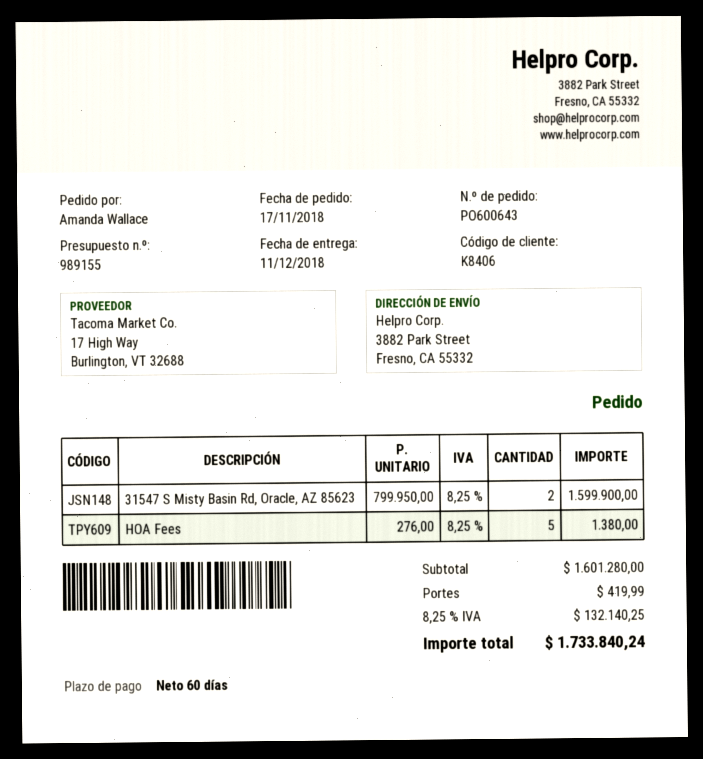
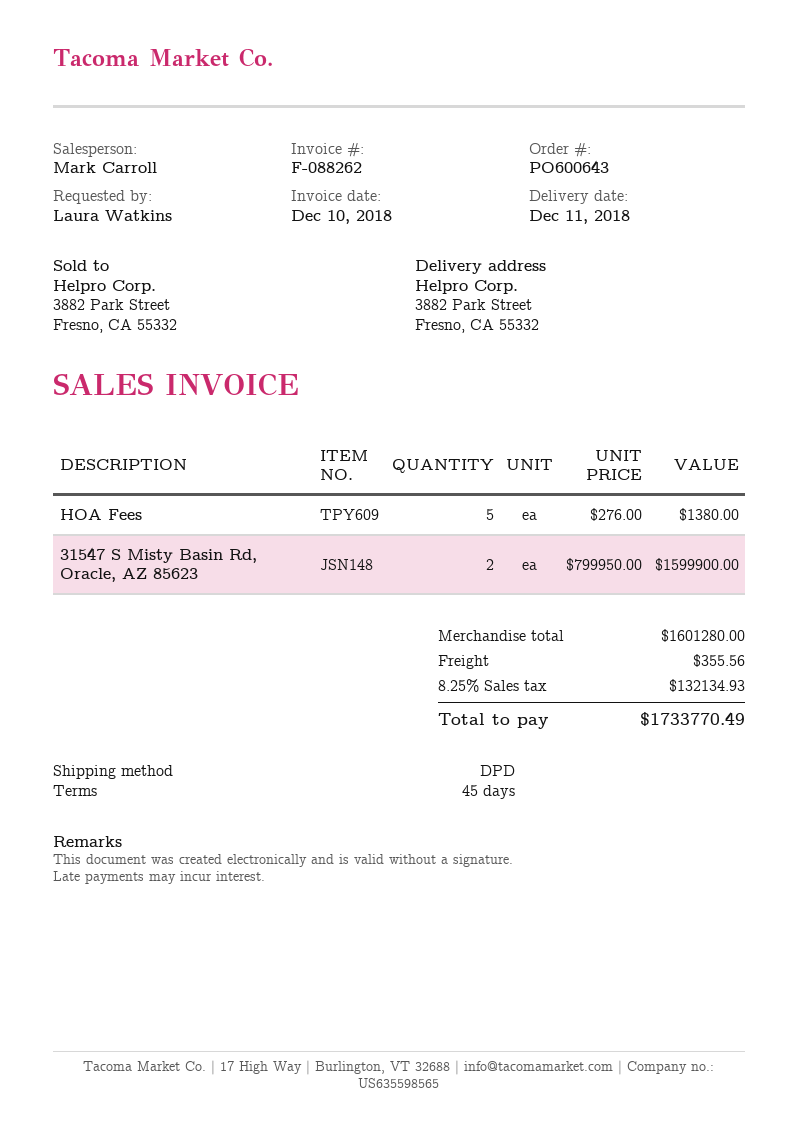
payment terms: 60 days -> 45 days
ordered by: Amanda Wallace -> Laura Watkins
shipping: 419.99 -> 355.56
tax: 8.25% = 132140.25 -> 8.25% = 132134.93
total: 1733840.24 -> 1733770.49

